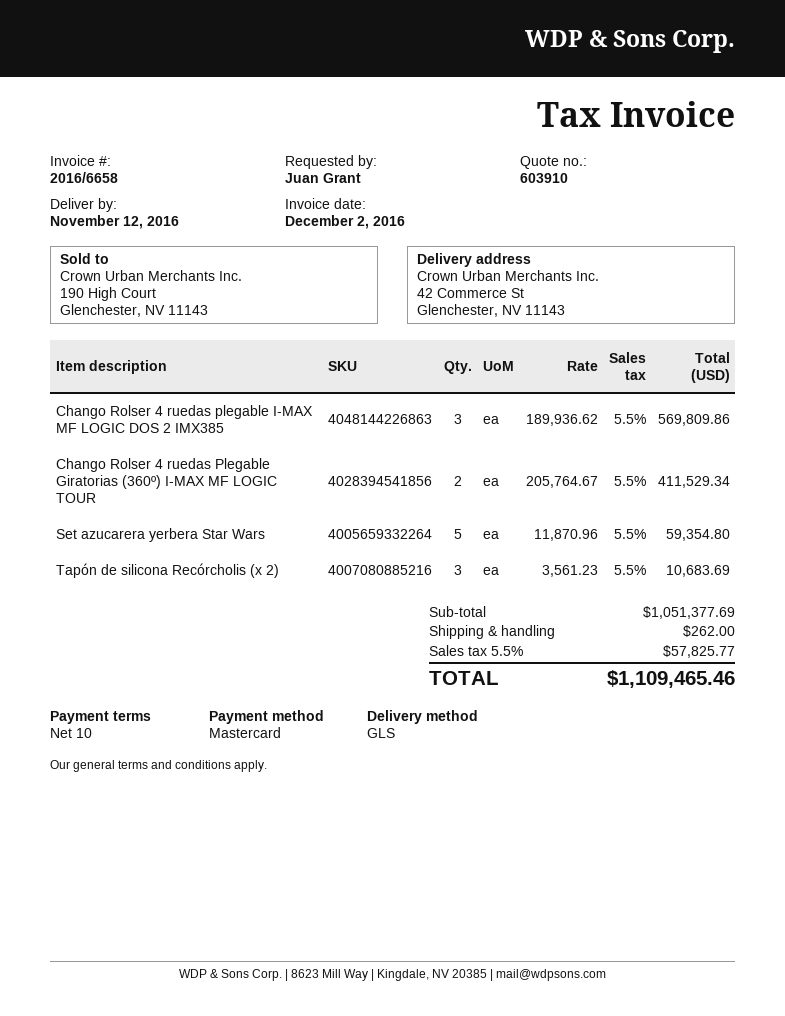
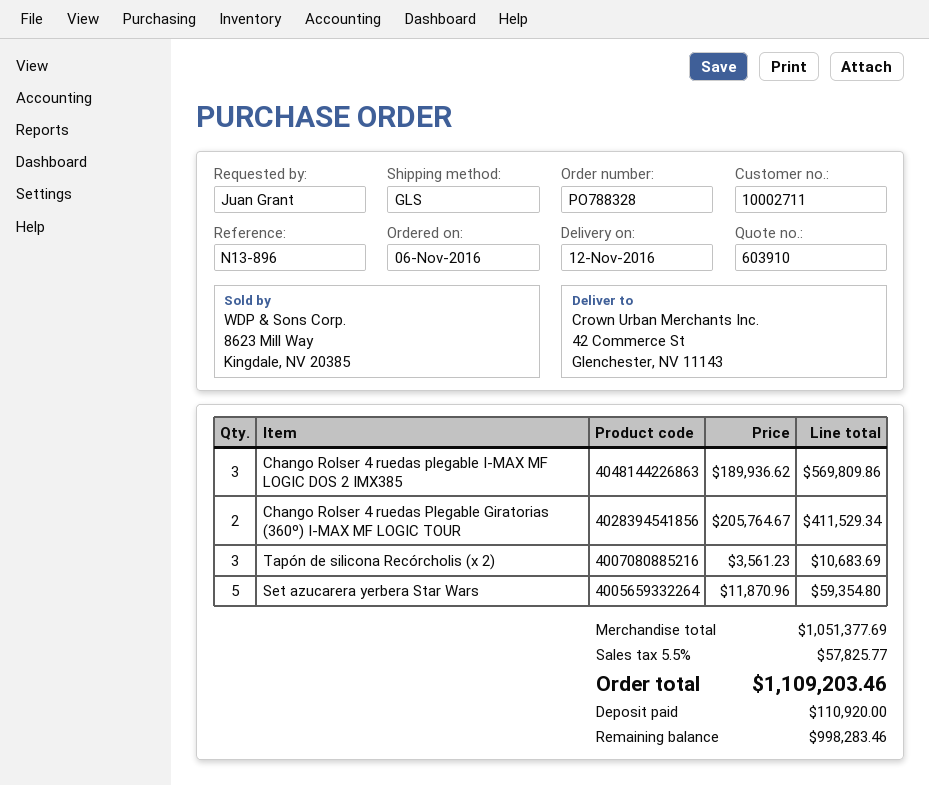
shipping: 262.00 -> none
total: 1109465.46 -> 1109203.46

